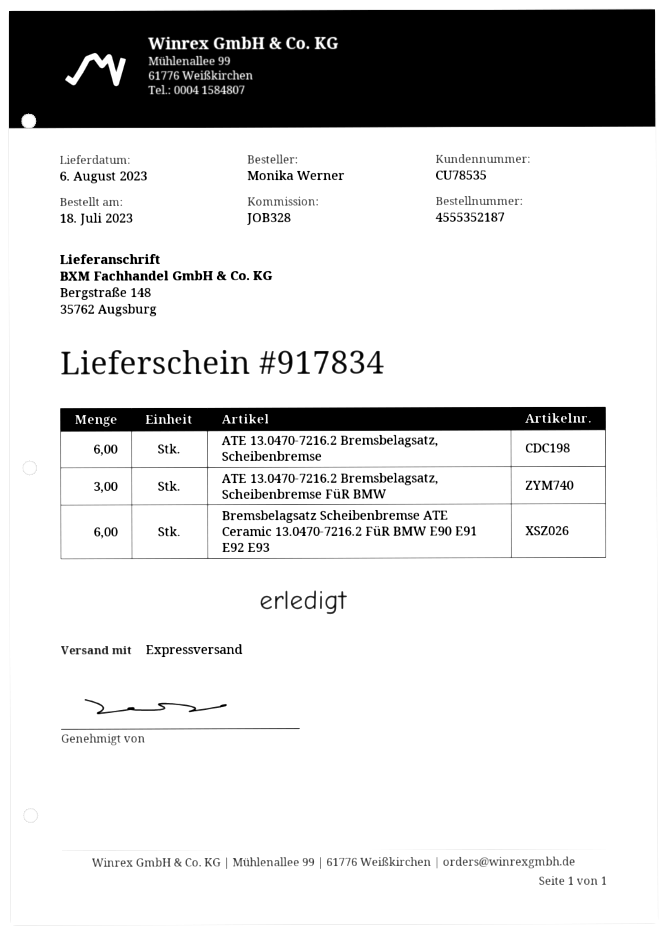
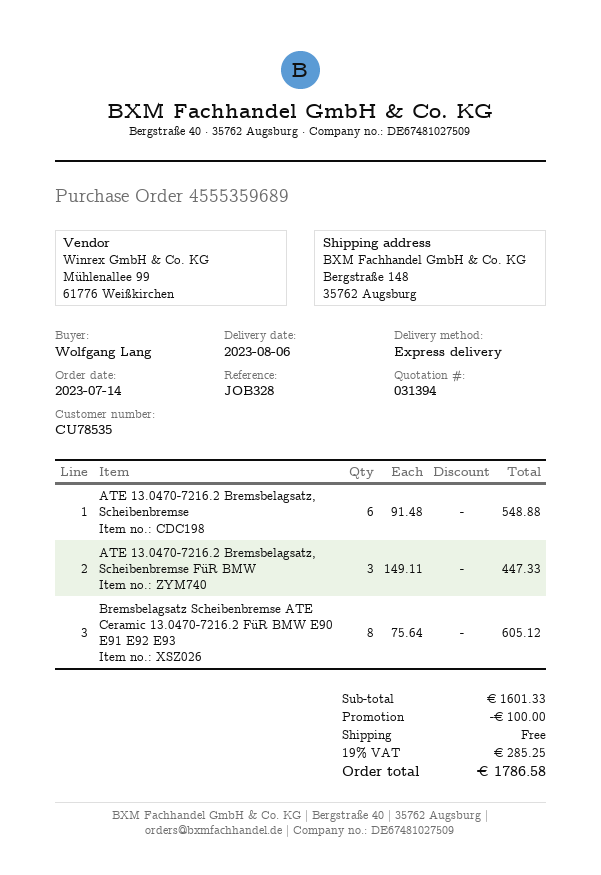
order number: 4555352187 -> 4555359689
order date: 2023-07-18 -> 2023-07-14
ordered by: Monika Werner -> Wolfgang Lang
Bremsbelagsatz Scheibenbremse ATE Ceramic 13.0470-7216.2 FüR BMW E90 E91 E92 E93: 6 -> 8

